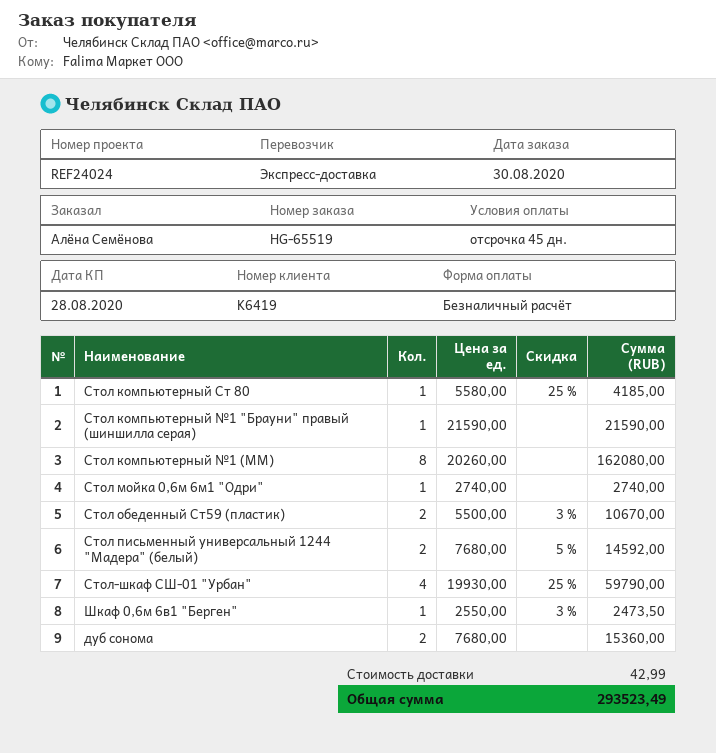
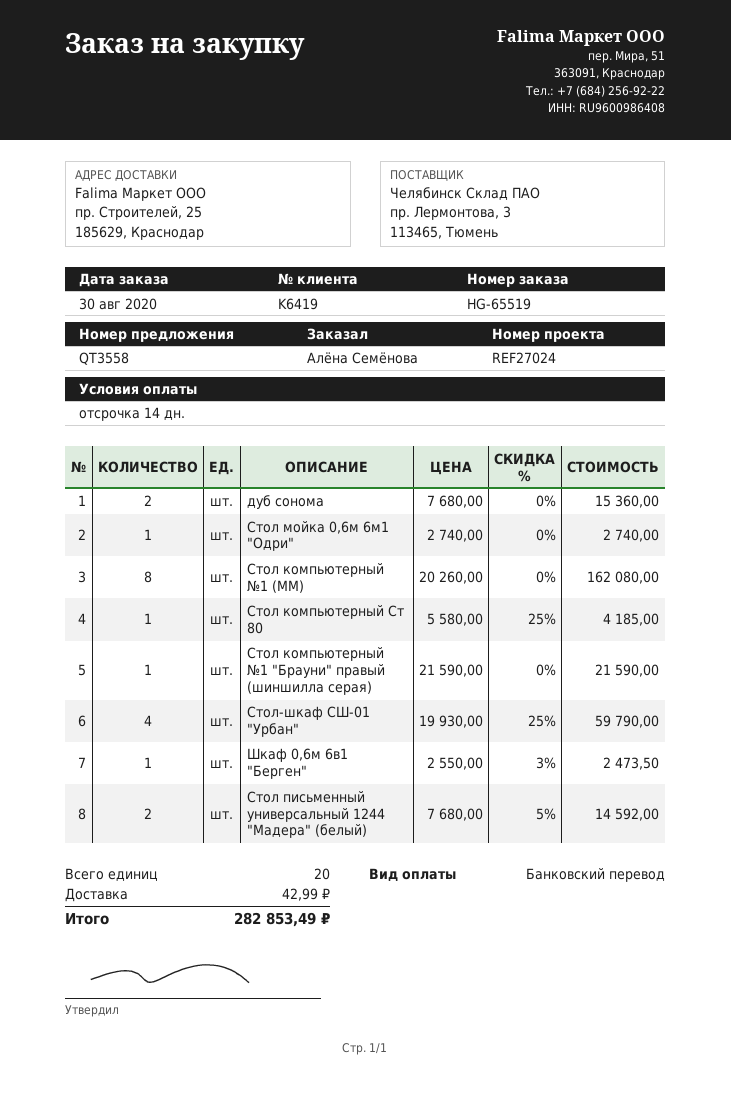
payment terms: 45 days -> 14 days
reference: REF24024 -> REF27024
Стол обеденный Ст59 (пластик): 2 x 5500.00 - 3% = 10670.00 -> none
total: 293523.49 -> 282853.49

